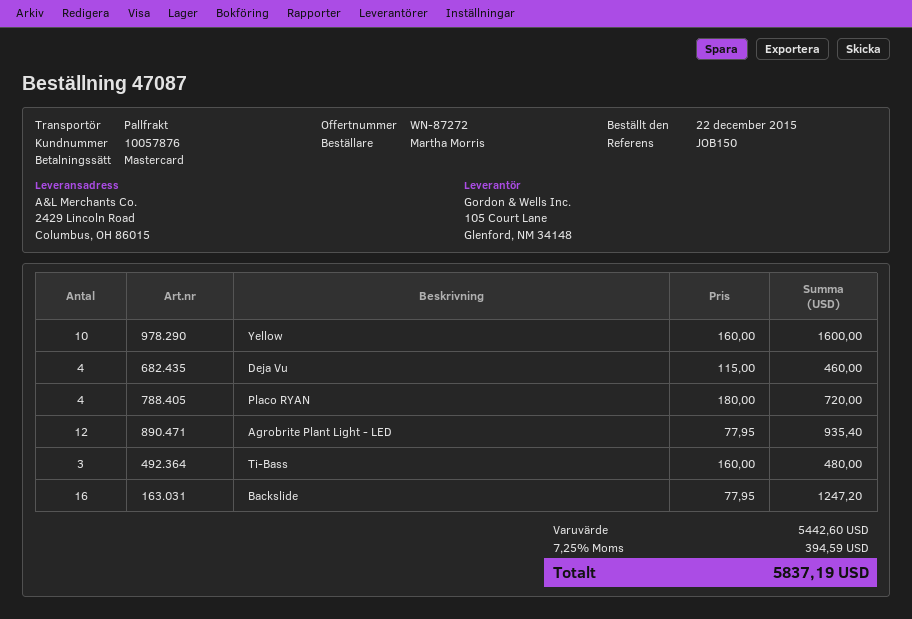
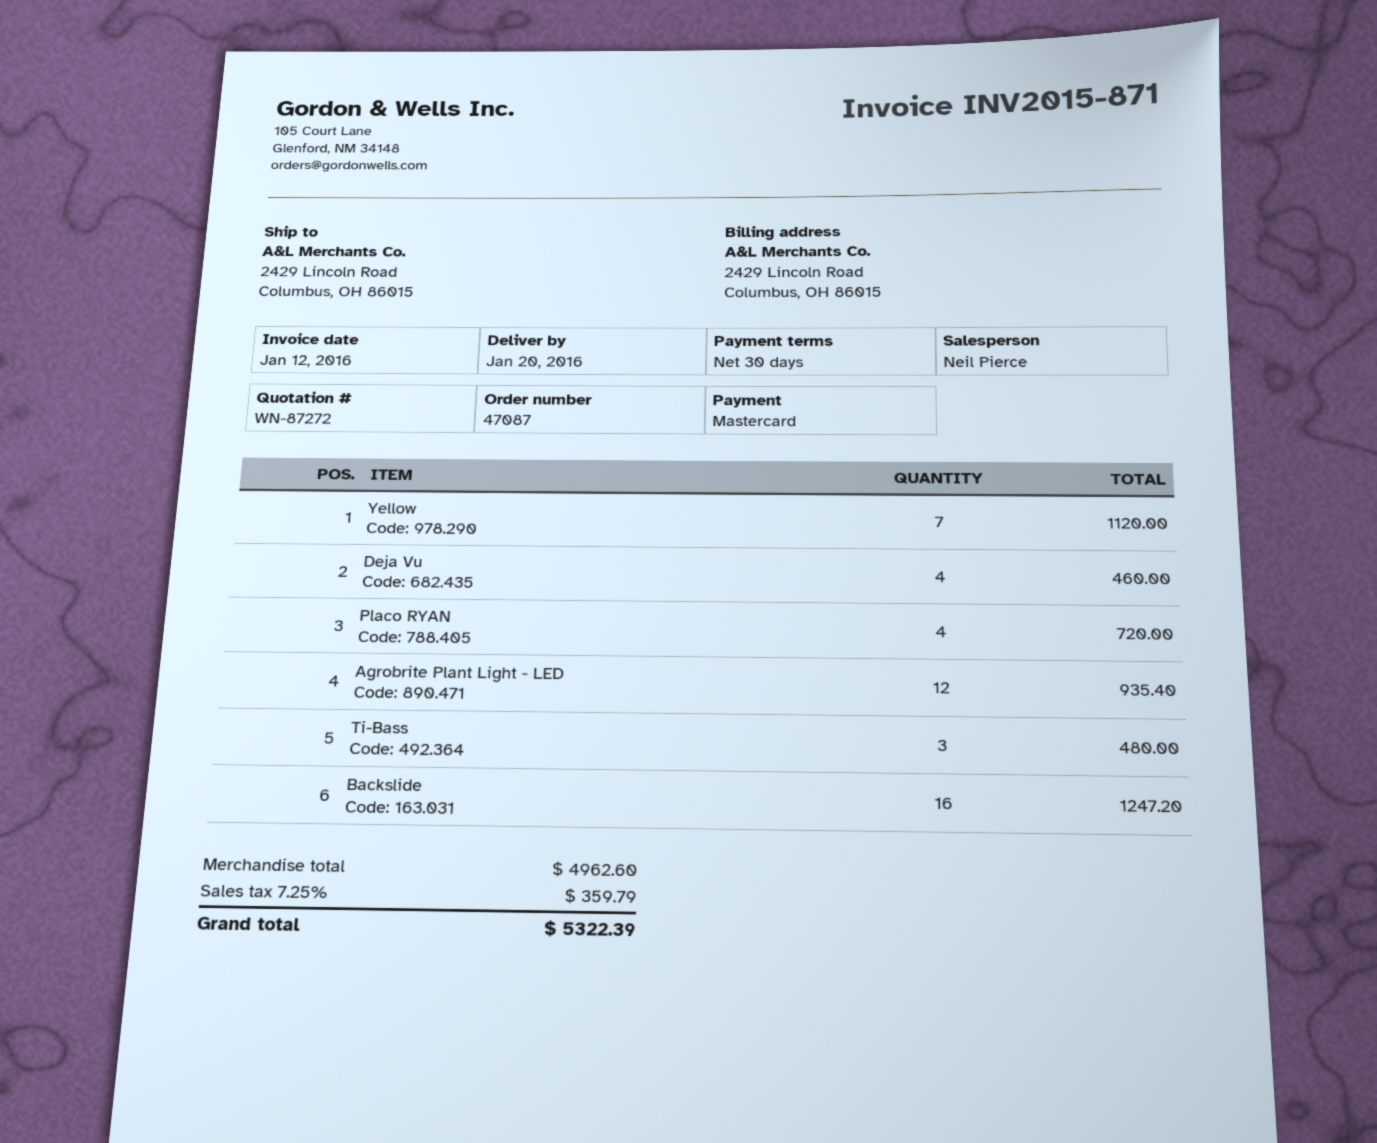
Yellow: 10 for 1600.00 -> 7 for 1120.00
subtotal: 5442.60 -> 4962.60
tax: 7.25% = 394.59 -> 7.25% = 359.79
total: 5837.19 -> 5322.39

